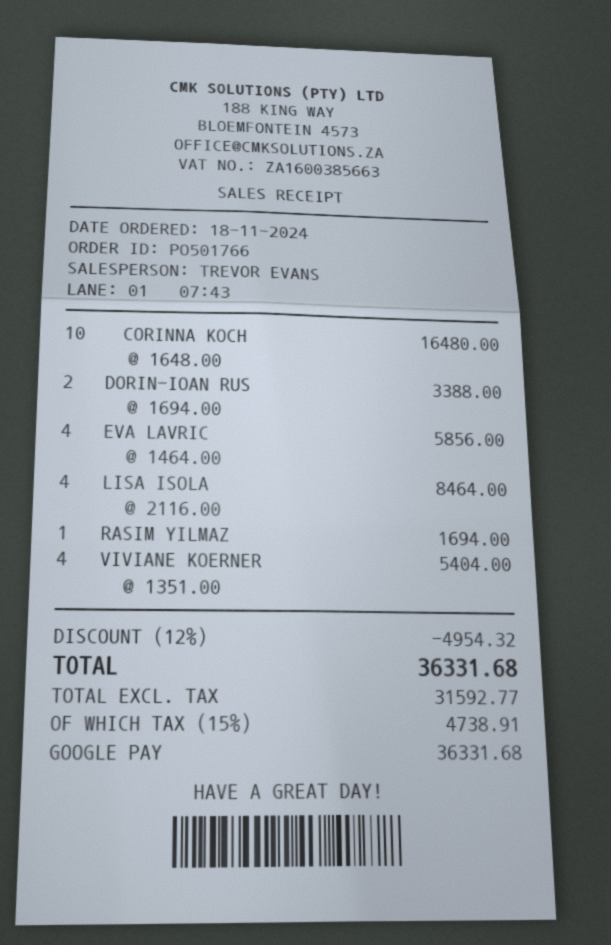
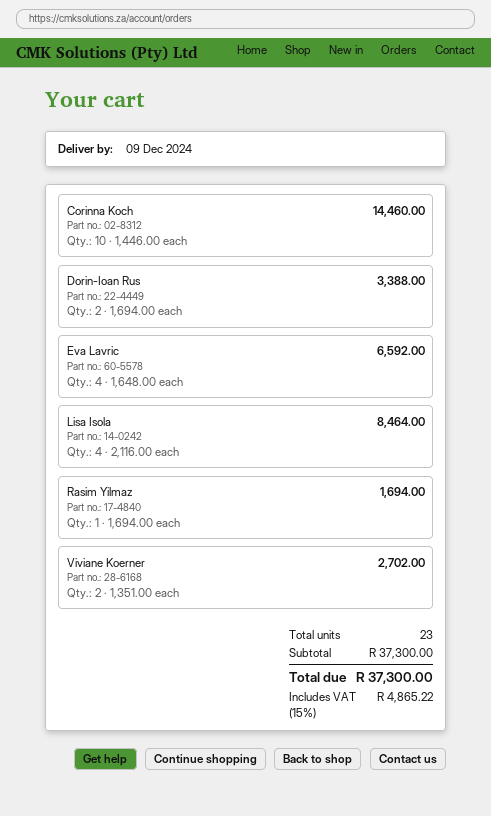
CORINNA KOCH: 10 x 1648.00 = 16480.00 -> 10 x 1446.00 = 14460.00
EVA LAVRIC: 4 x 1464.00 = 5856.00 -> 4 x 1648.00 = 6592.00
VIVIANE KOERNER: 4 x 1351.00 = 5404.00 -> 2 x 1351.00 = 2702.00
discount: 12% = 4954.32 -> none
tax: 15% = 4738.91 -> 15% = 4865.22
total: 36331.68 -> 37300.00

